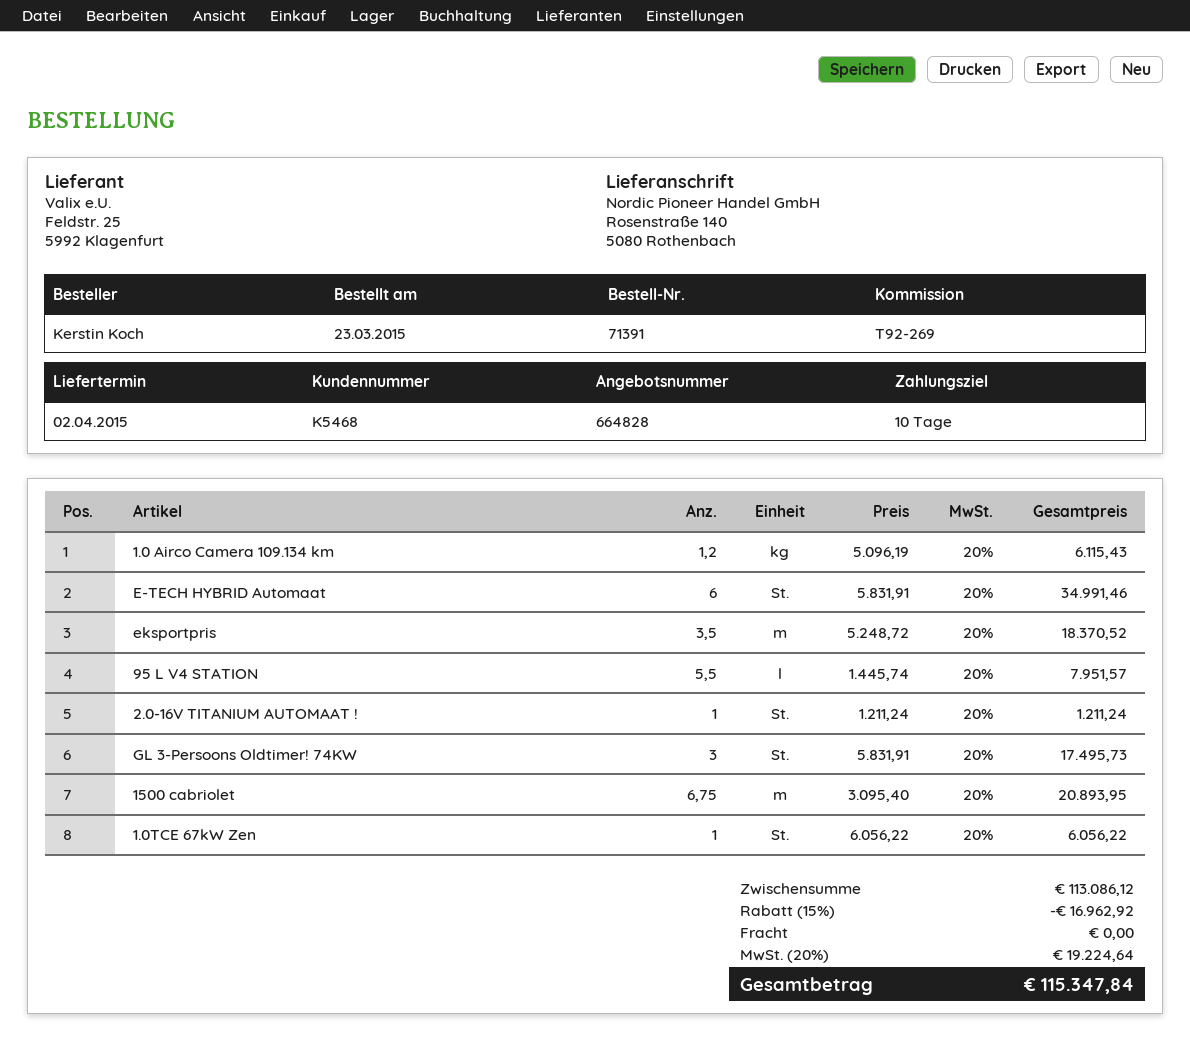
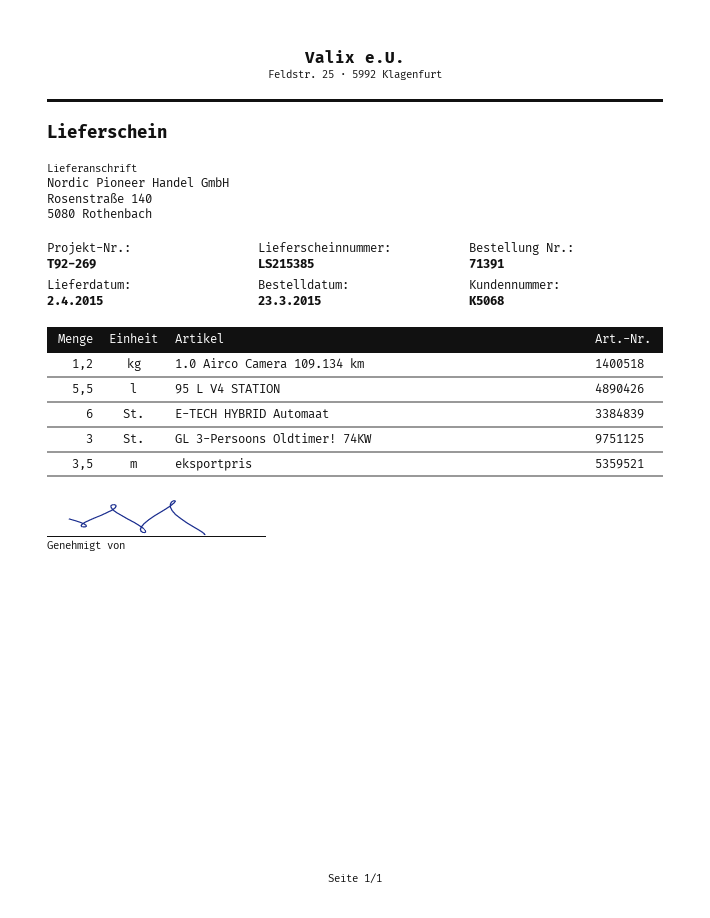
customer number: K5468 -> K5068
2.0-16V TITANIUM AUTOMAAT !: 1 -> none
1500 cabriolet: 6.75 -> none
1.0TCE 67kW Zen: 1 -> none

